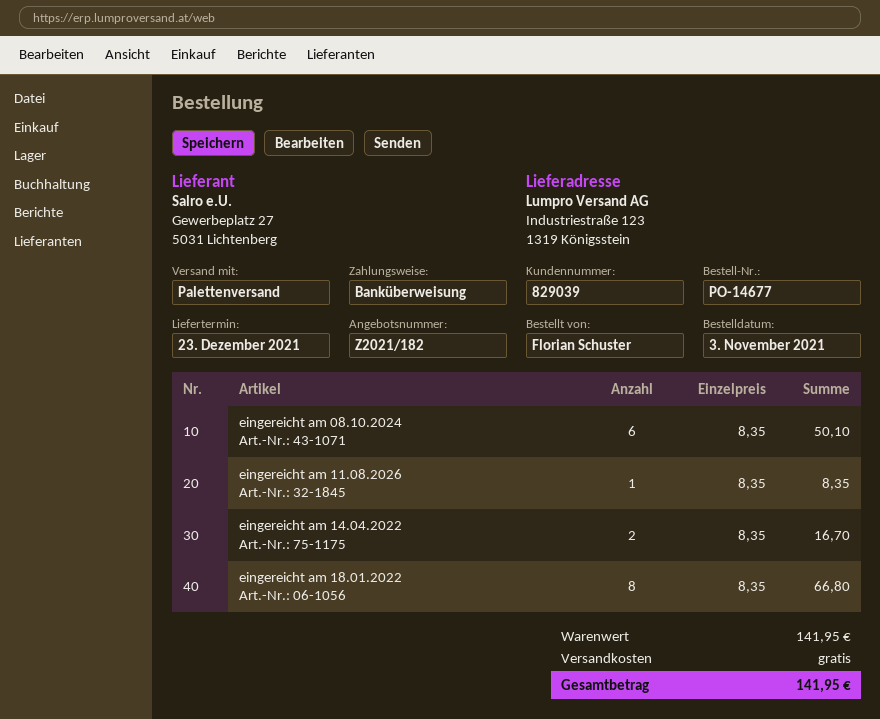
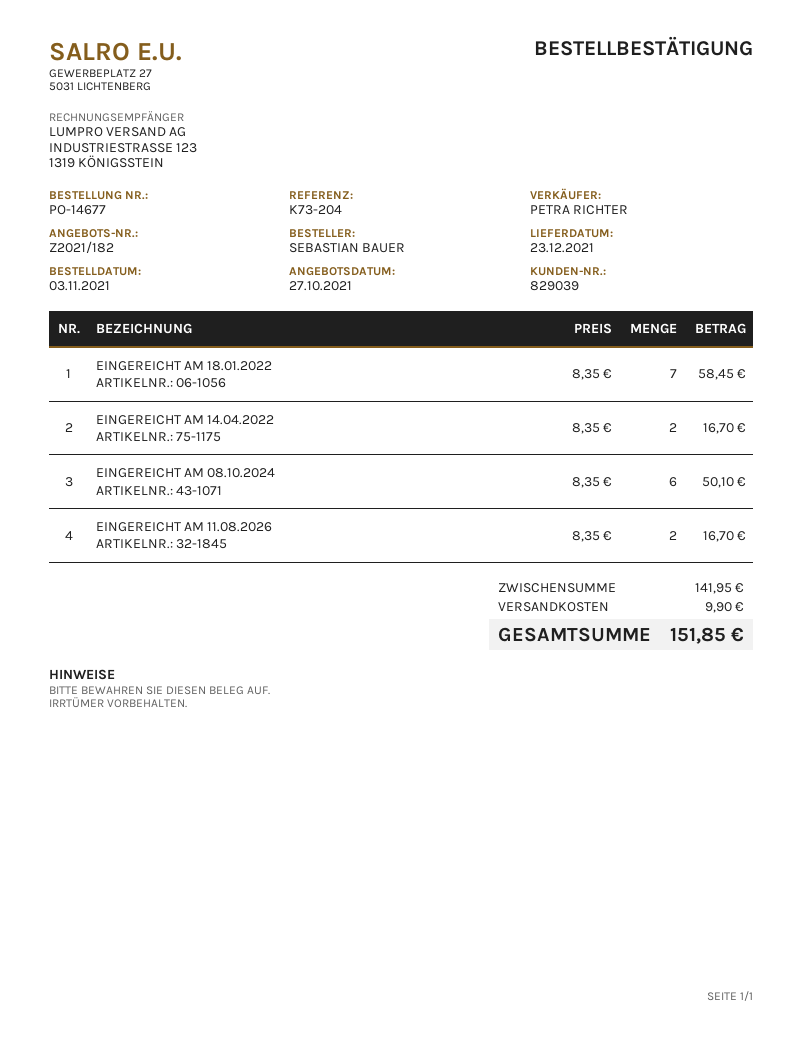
ordered by: Florian Schuster -> SEBASTIAN BAUER
eingereicht am 11.08.2026: 1 x 8.35 = 8.35 -> 2 x 8.35 = 16.70
eingereicht am 18.01.2022: 8 x 8.35 = 66.80 -> 7 x 8.35 = 58.45
shipping: 0.00 -> 9.90
total: 141.95 -> 151.85

